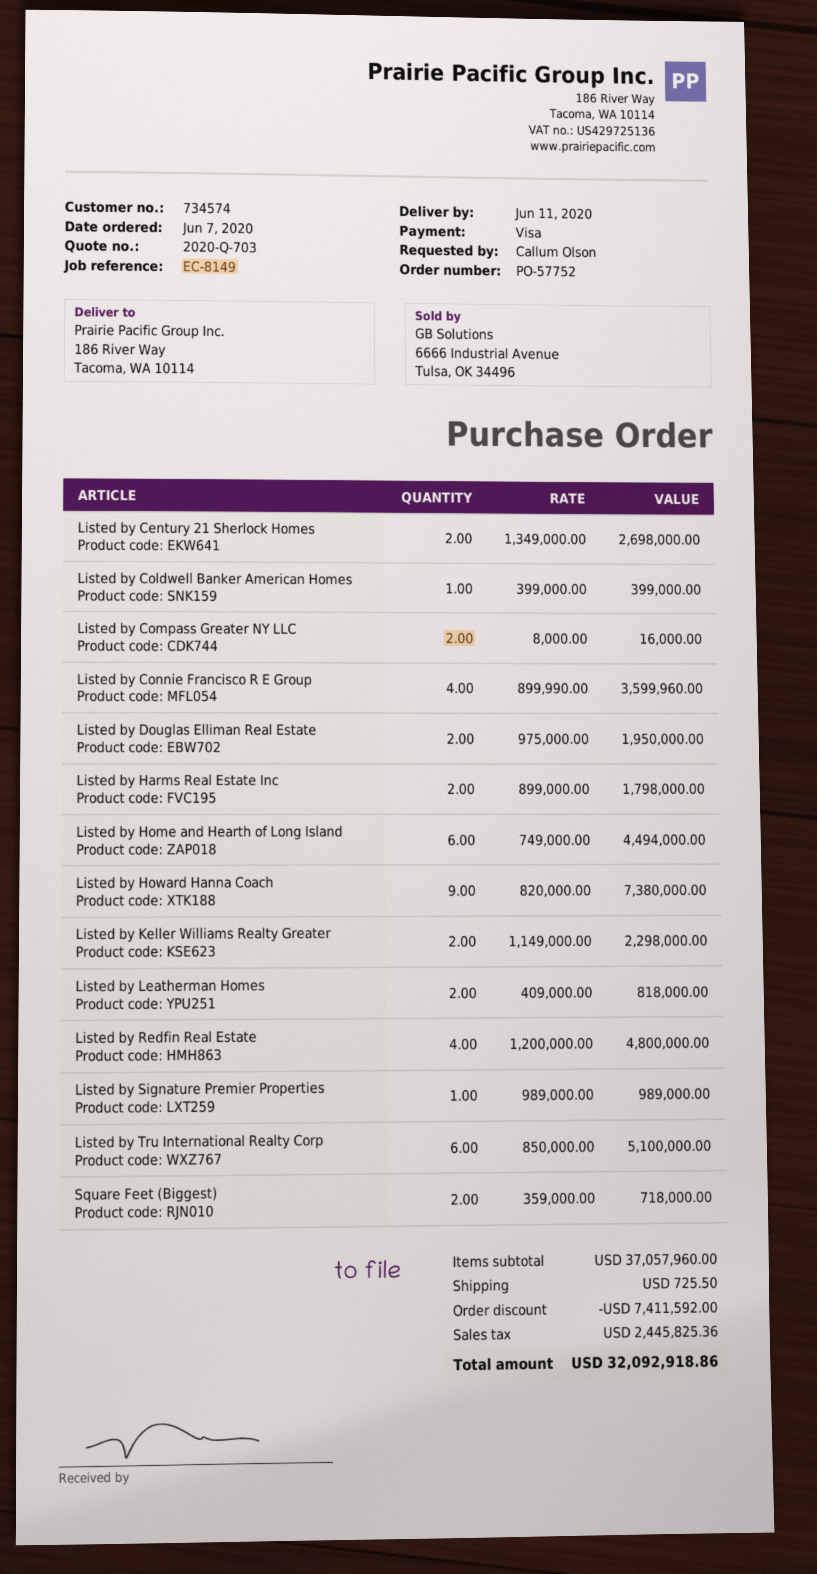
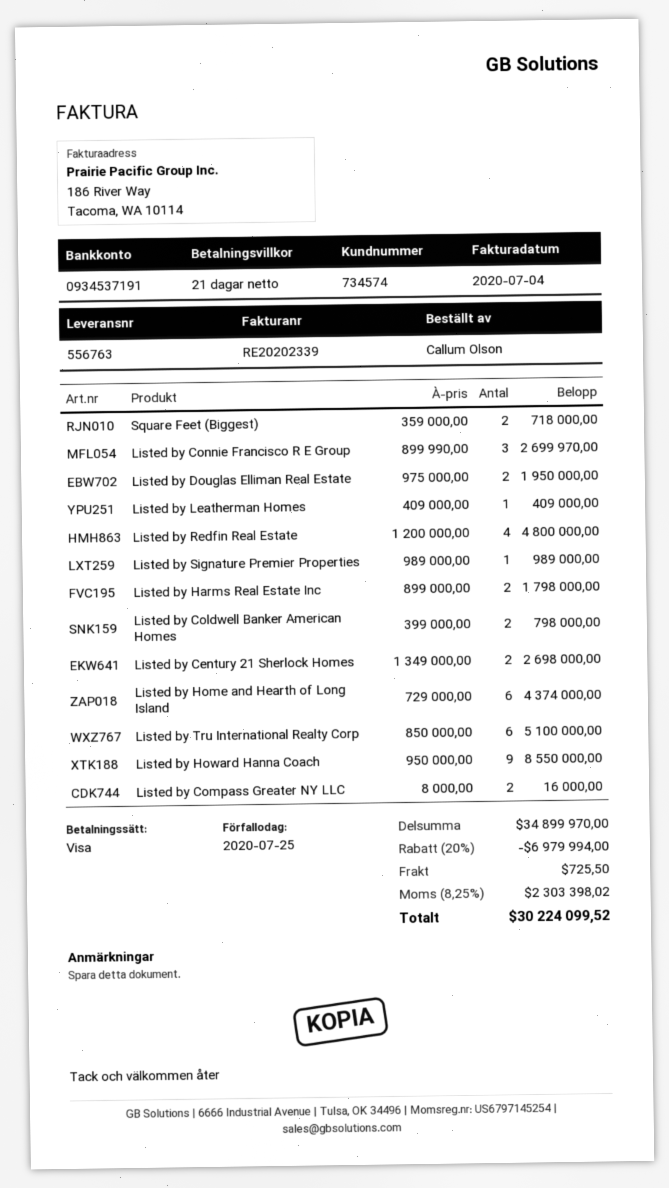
Listed by Coldwell Banker American Homes: 1 x 399000.00 = 399000.00 -> 2 x 399000.00 = 798000.00
Listed by Connie Francisco R E Group: 4 x 899990.00 = 3599960.00 -> 3 x 899990.00 = 2699970.00
Listed by Home and Hearth of Long Island: 6 x 749000.00 = 4494000.00 -> 6 x 729000.00 = 4374000.00
Listed by Howard Hanna Coach: 9 x 820000.00 = 7380000.00 -> 9 x 950000.00 = 8550000.00
Listed by Keller Williams Realty Greater: 2 x 1149000.00 = 2298000.00 -> none
Listed by Leatherman Homes: 2 x 409000.00 = 818000.00 -> 1 x 409000.00 = 409000.00
subtotal: 37057960.00 -> 34899970.00
discount: 7411592.00 -> 6979994.00
tax: 2445825.36 -> 2303398.02
total: 32092918.86 -> 30224099.52

